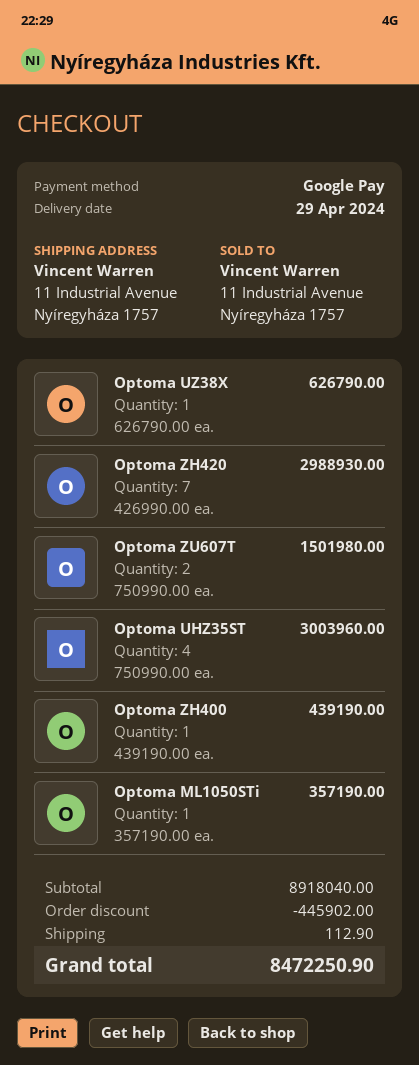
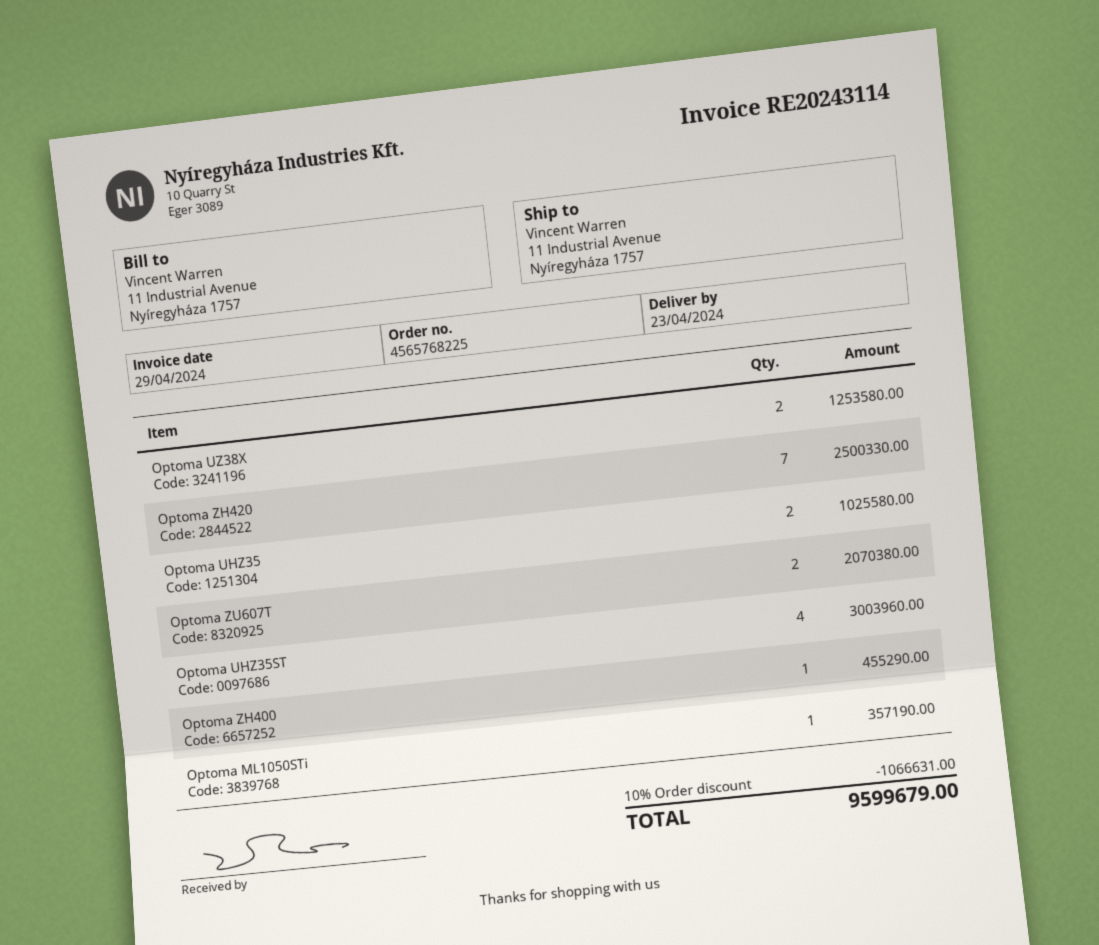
delivery date: 2024-04-29 -> 2024-04-23
Optoma UZ38X: 1 for 626790.00 -> 2 for 1253580.00
Optoma ZH420: 7 for 2988930.00 -> 7 for 2500330.00
Optoma ZU607T: 2 for 1501980.00 -> 2 for 2070380.00
Optoma ZH400: 1 for 439190.00 -> 1 for 455290.00
Optoma UHZ35: none -> 2 for 1025580.00
discount: 445902.00 -> 1066631.00
shipping: 112.90 -> none
total: 8472250.90 -> 9599679.00

